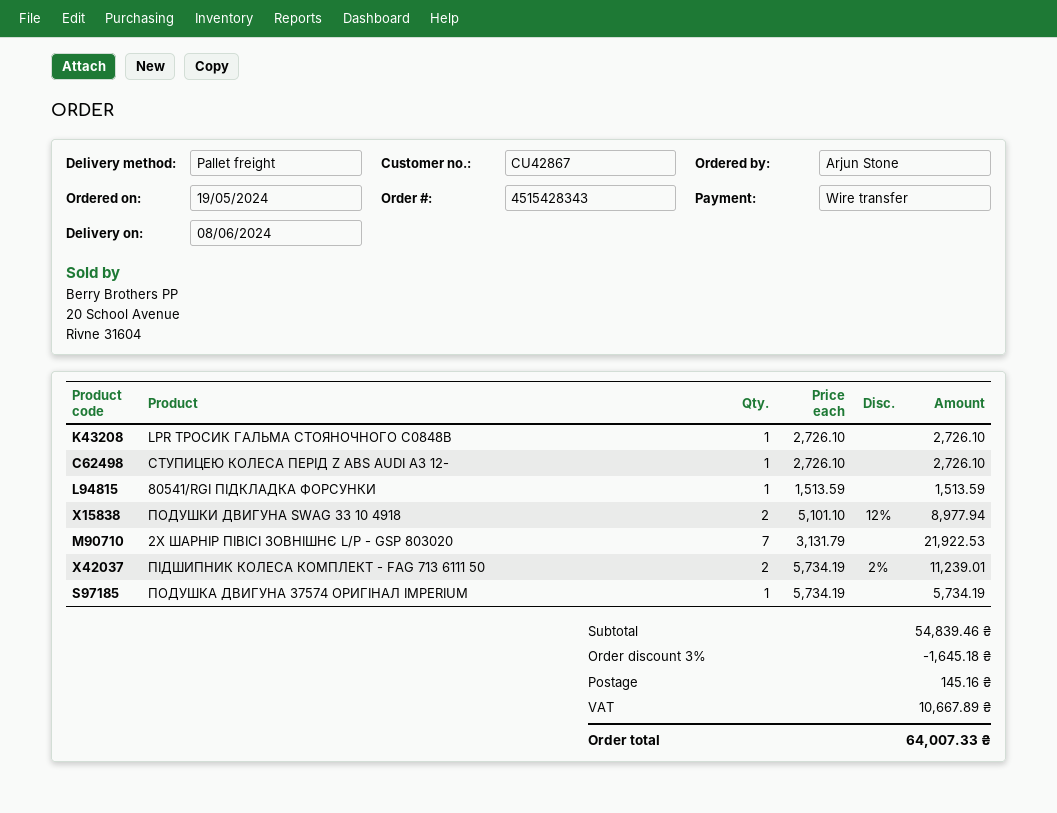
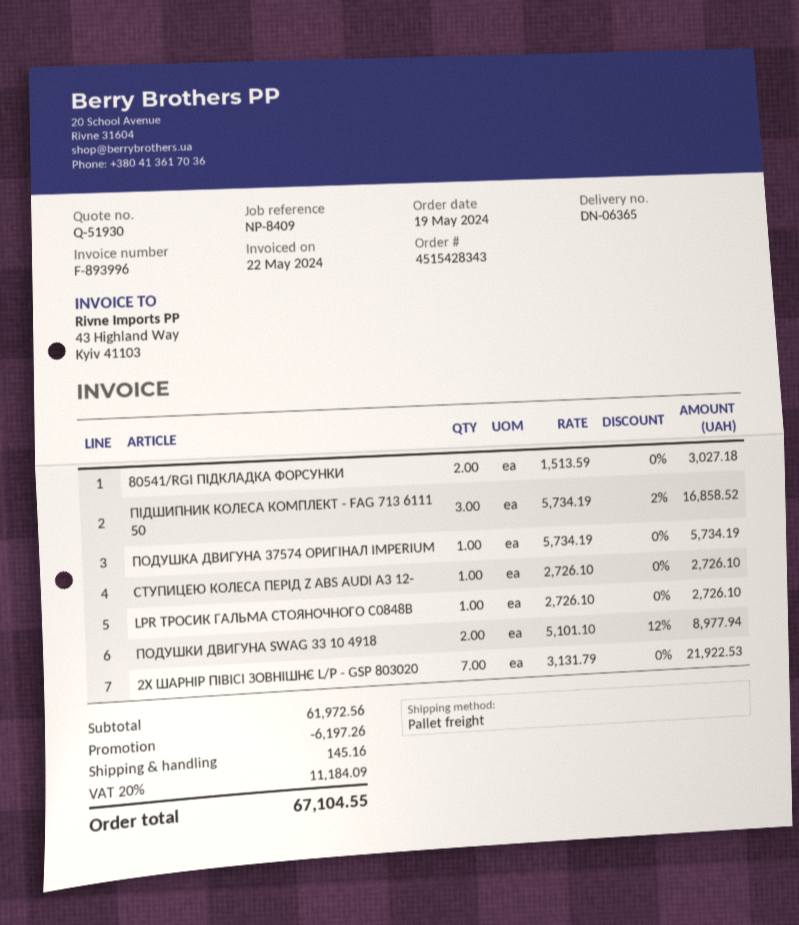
80541/RGI ПІДКЛАДКА ФОРСУНКИ: 1 x 1513.59 = 1513.59 -> 2 x 1513.59 = 3027.18
ПІДШИПНИК КОЛЕСА КОМПЛЕКТ - FAG 713 6111 50: 2 x 5734.19 - 2% = 11239.01 -> 3 x 5734.19 - 2% = 16858.52
subtotal: 54839.46 -> 61972.56
discount: 1645.18 -> 6197.26
tax: 10667.89 -> 11184.09
total: 64007.33 -> 67104.55

